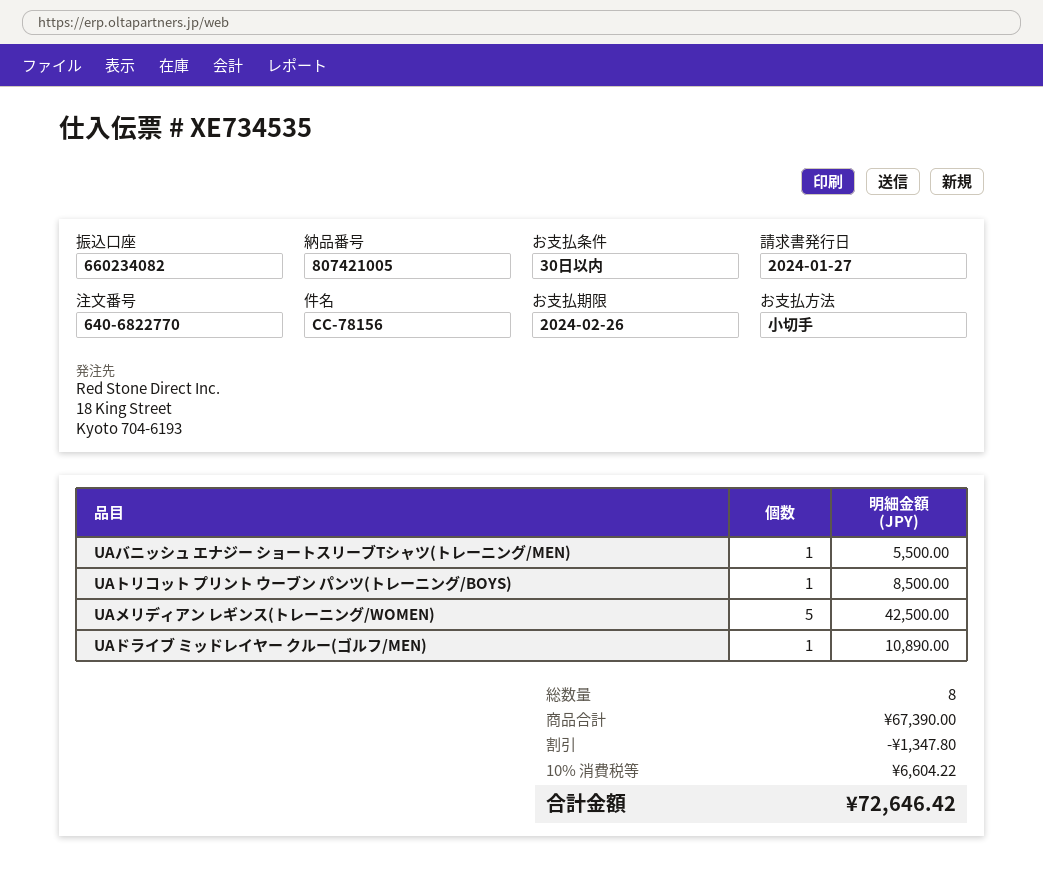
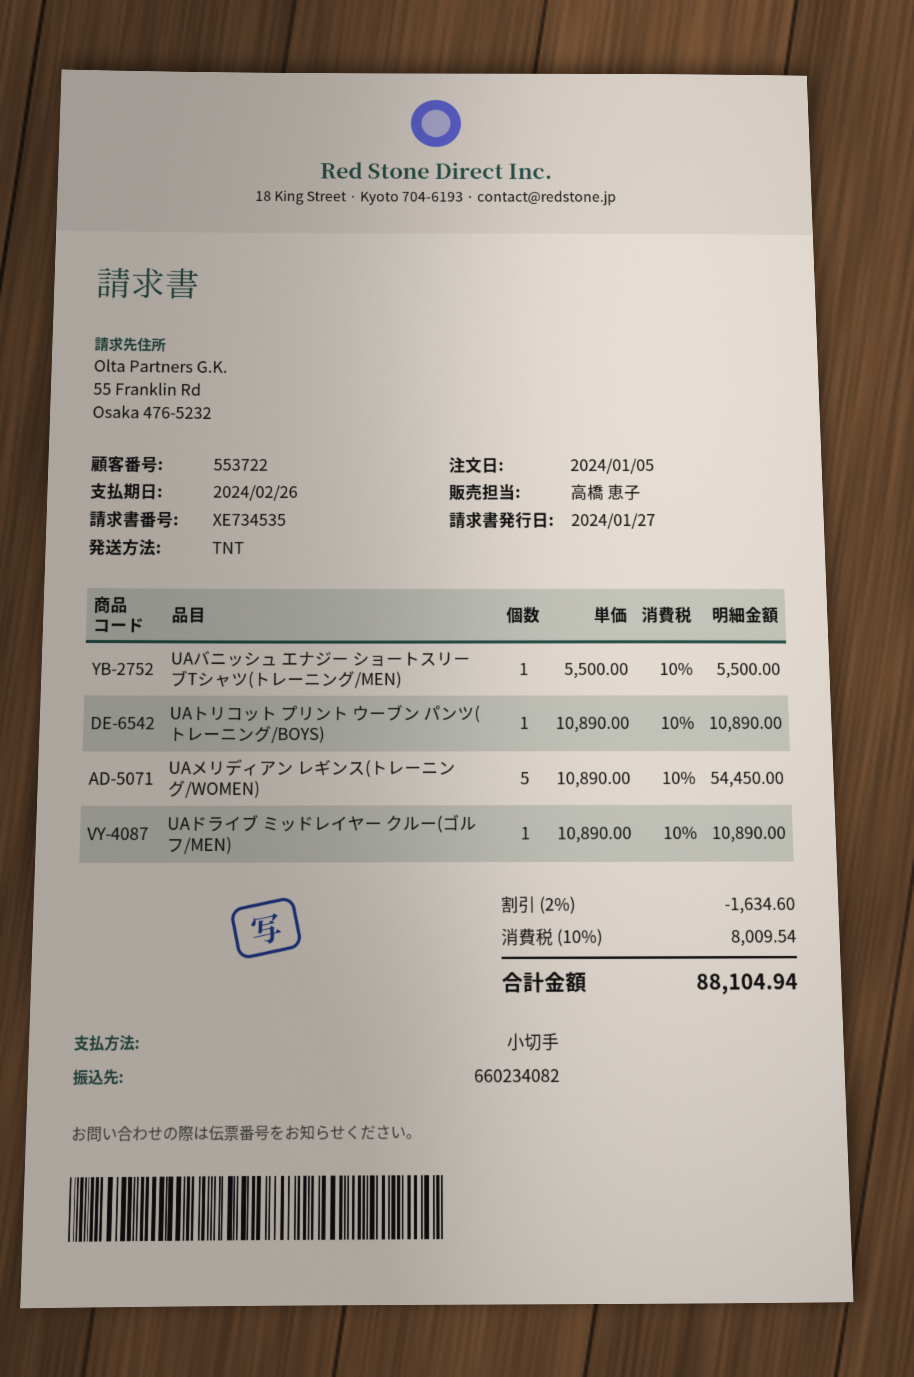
UAトリコット プリント ウーブン パンツ(トレーニング/BOYS): 1 for 8500.00 -> 1 for 10890.00
UAメリディアン レギンス(トレーニング/WOMEN): 5 for 42500.00 -> 5 for 54450.00
discount: 1347.80 -> 1634.60
tax: 10% = 6604.22 -> 10% = 8009.54
total: 72646.42 -> 88104.94

